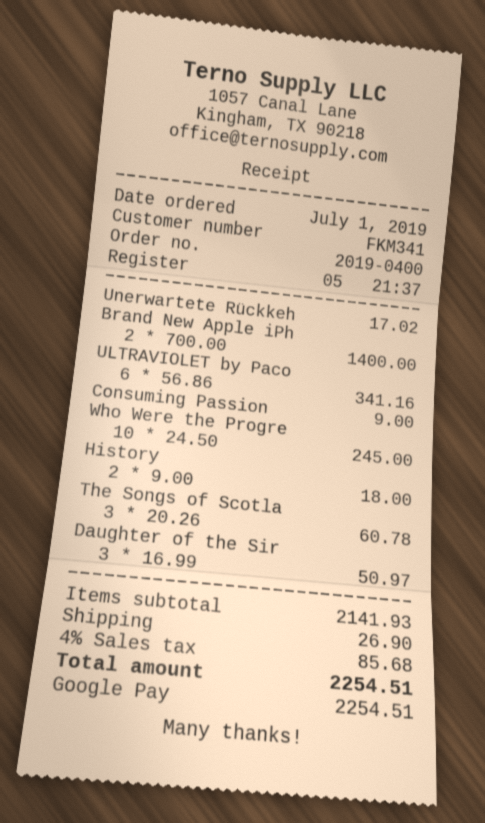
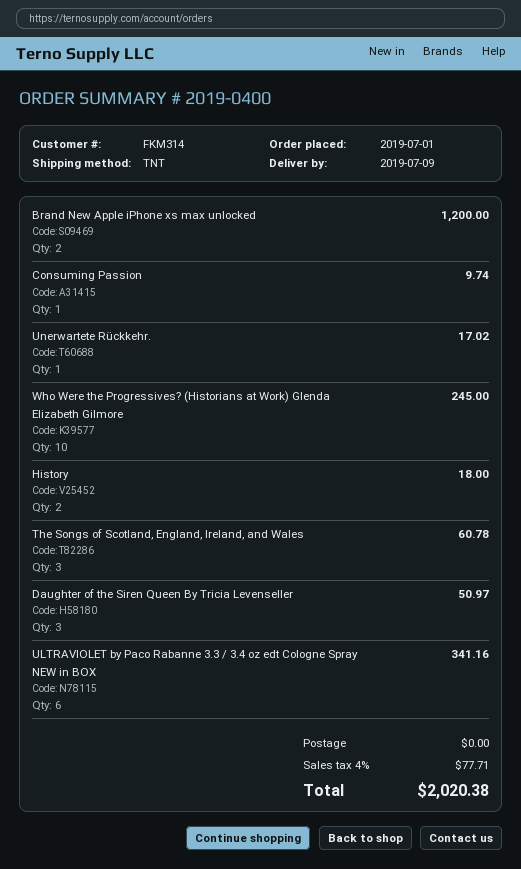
customer number: FKM341 -> FKM314
Brand New Apple iPh: 2 for 1400.00 -> 2 for 1200.00
Consuming Passion: 1 for 9.00 -> 1 for 9.74
shipping: 26.90 -> 0.00
tax: 4% = 85.68 -> 4% = 77.71
total: 2254.51 -> 2020.38

